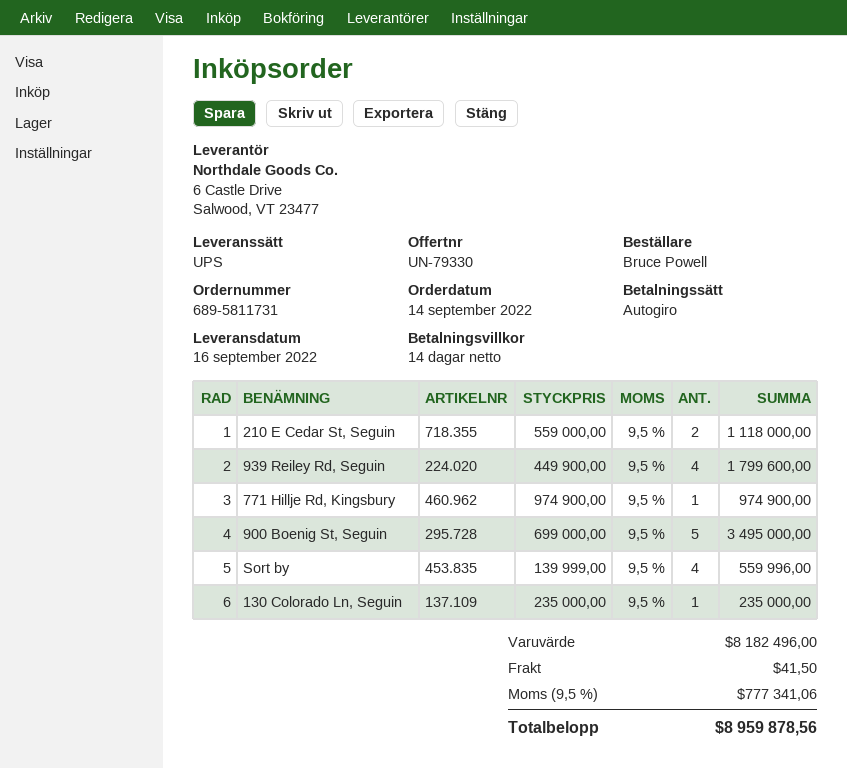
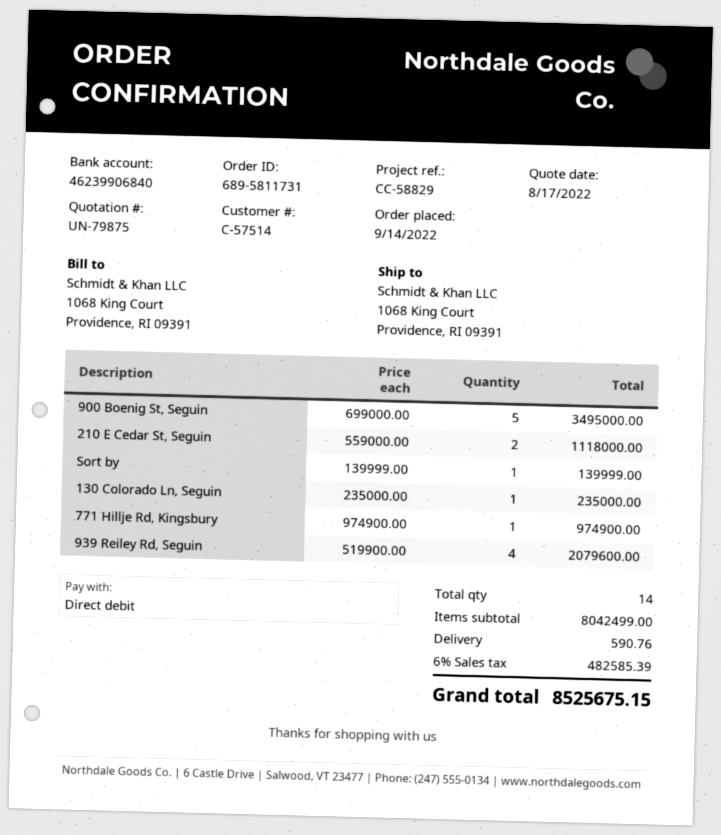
quote number: UN-79330 -> UN-79875
939 Reiley Rd, Seguin: 4 x 449900.00 = 1799600.00 -> 4 x 519900.00 = 2079600.00
Sort by: 4 x 139999.00 = 559996.00 -> 1 x 139999.00 = 139999.00
subtotal: 8182496.00 -> 8042499.00
shipping: 41.50 -> 590.76
tax: 9.5% = 777341.06 -> 6% = 482585.39
total: 8959878.56 -> 8525675.15

